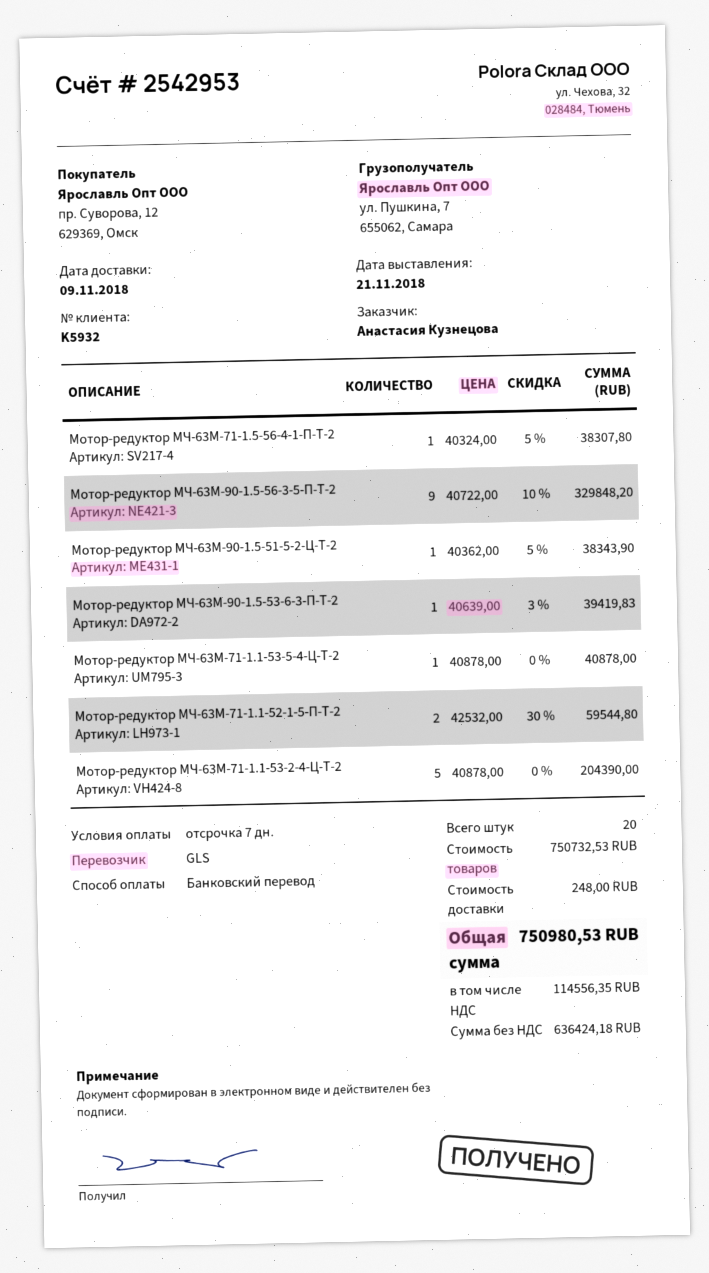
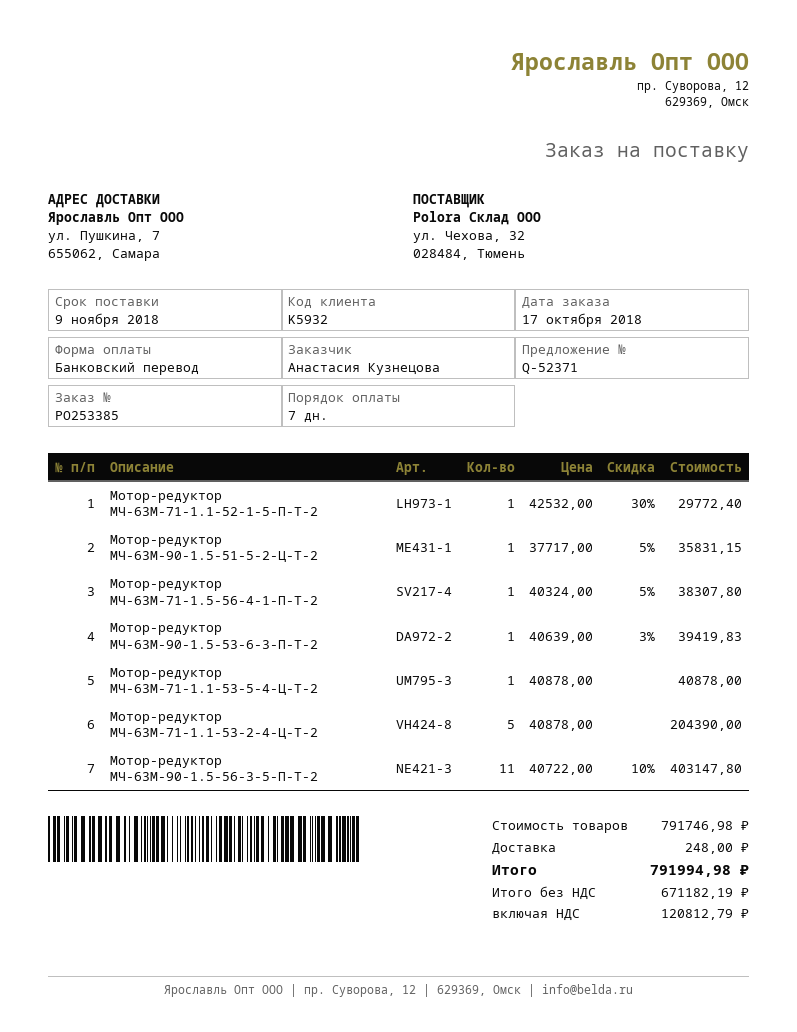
Мотор-редуктор МЧ-63М-90-1.5-56-3-5-П-Т-2: 9 x 40722.00 - 10% = 329848.20 -> 11 x 40722.00 - 10% = 403147.80
Мотор-редуктор МЧ-63М-90-1.5-51-5-2-Ц-Т-2: 1 x 40362.00 - 5% = 38343.90 -> 1 x 37717.00 - 5% = 35831.15
Мотор-редуктор МЧ-63М-71-1.1-52-1-5-П-Т-2: 2 x 42532.00 - 30% = 59544.80 -> 1 x 42532.00 - 30% = 29772.40
subtotal: 750732.53 -> 791746.98
net: 636424.18 -> 671182.19
tax: 114556.35 -> 120812.79
total: 750980.53 -> 791994.98

